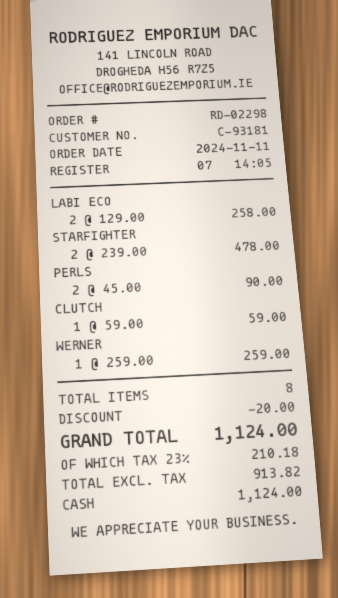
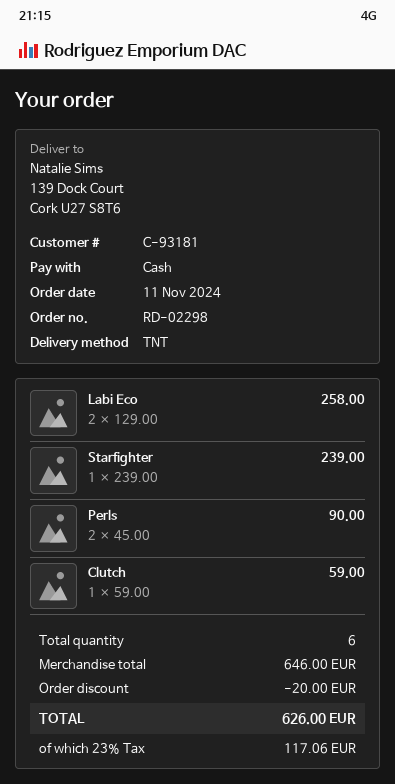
STARFIGHTER: 2 x 239.00 = 478.00 -> 1 x 239.00 = 239.00
WERNER: 1 x 259.00 = 259.00 -> none
total quantity: 8 -> 6
tax: 23% = 210.18 -> 23% = 117.06
total: 1124.00 -> 626.00

